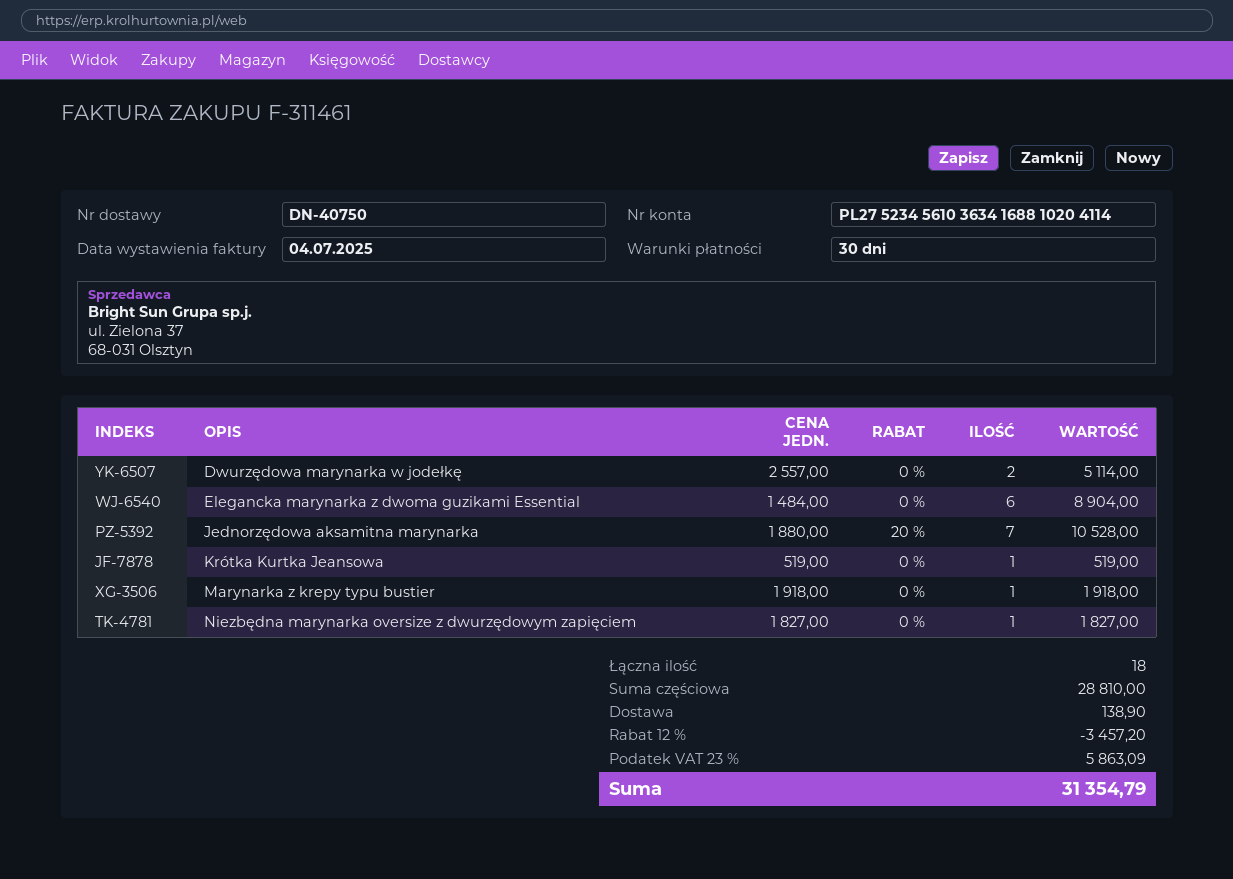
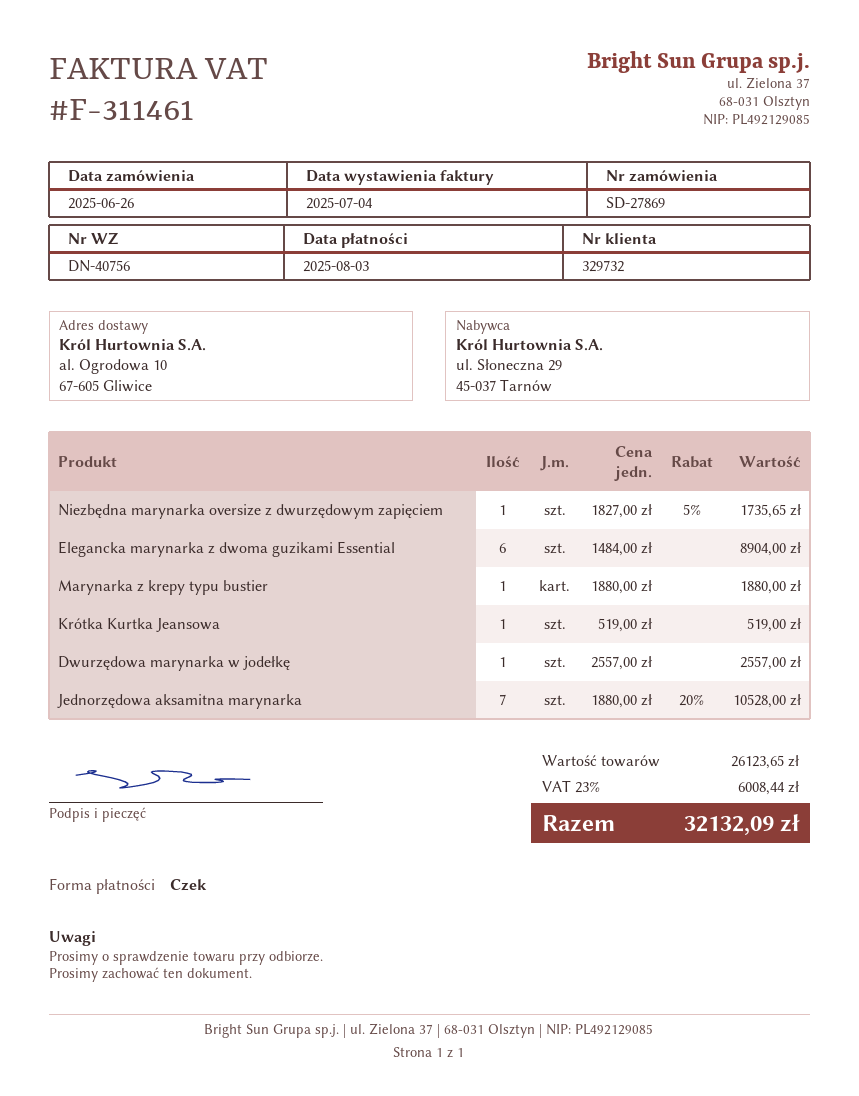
delivery note number: DN-40750 -> DN-40756
Dwurzędowa marynarka w jodełkę: 2 x 2557.00 = 5114.00 -> 1 x 2557.00 = 2557.00
Marynarka z krepy typu bustier: 1 x 1918.00 = 1918.00 -> 1 x 1880.00 = 1880.00
Niezbędna marynarka oversize z dwurzędowym zapięciem: 1 x 1827.00 = 1827.00 -> 1 x 1827.00 - 5% = 1735.65
subtotal: 28810.00 -> 26123.65
discount: 12% = 3457.20 -> none
shipping: 138.90 -> none
tax: 23% = 5863.09 -> 23% = 6008.44
total: 31354.79 -> 32132.09

